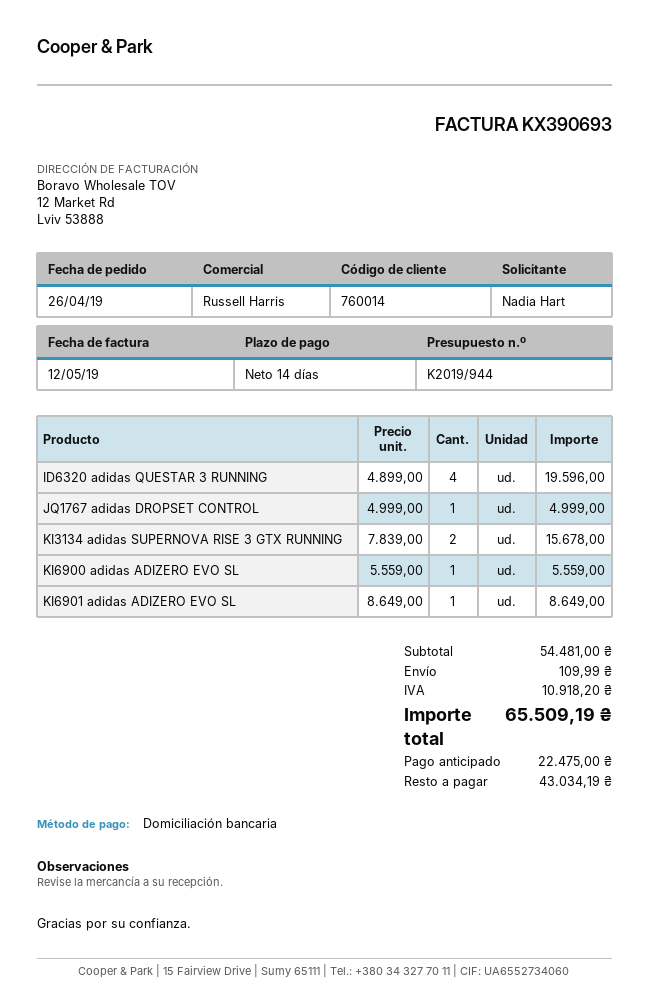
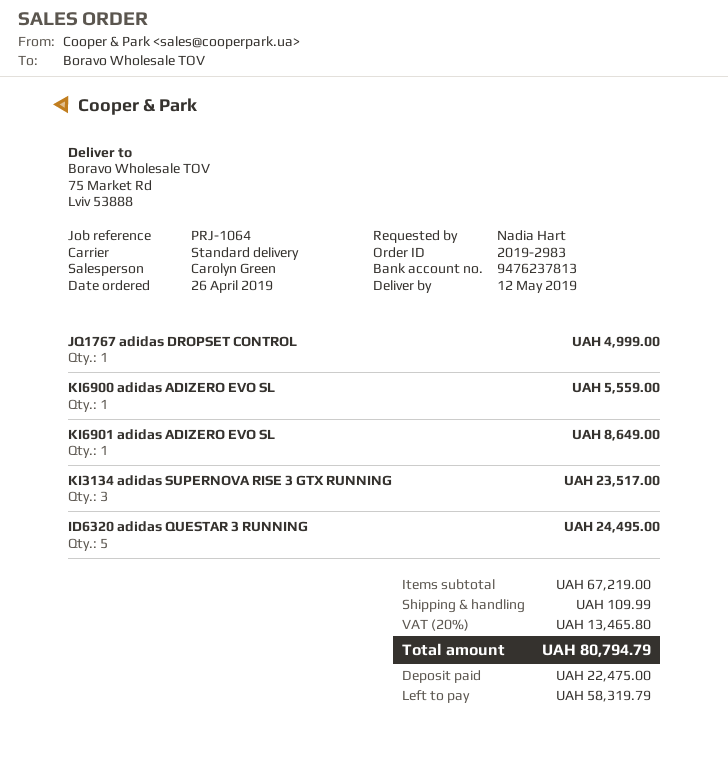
sales rep: Russell Harris -> Carolyn Green
ID6320 adidas QUESTAR 3 RUNNING: 4 for 19596.00 -> 5 for 24495.00
KI3134 adidas SUPERNOVA RISE 3 GTX RUNNING: 2 for 15678.00 -> 3 for 23517.00
subtotal: 54481.00 -> 67219.00
tax: 10918.20 -> 13465.80
total: 65509.19 -> 80794.79
balance: 43034.19 -> 58319.79

